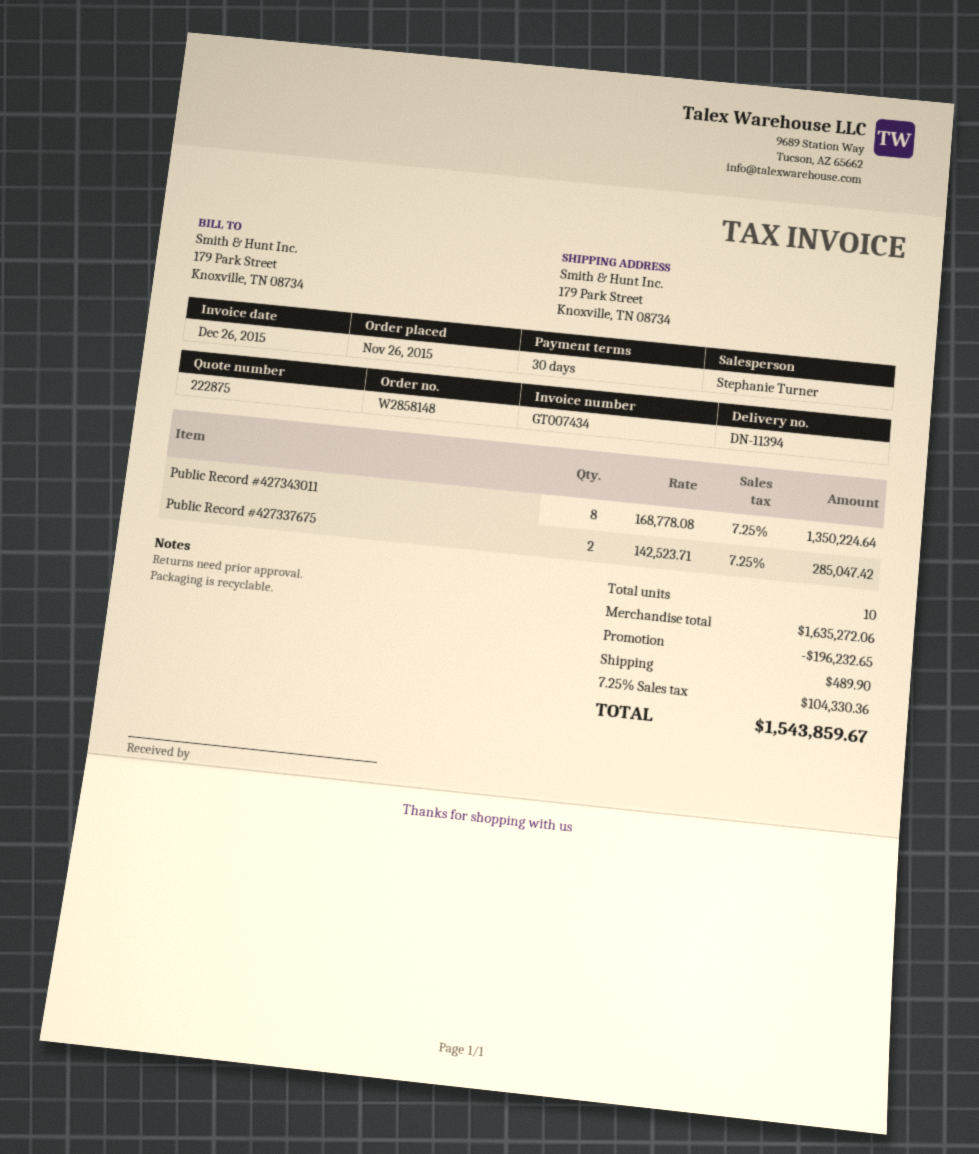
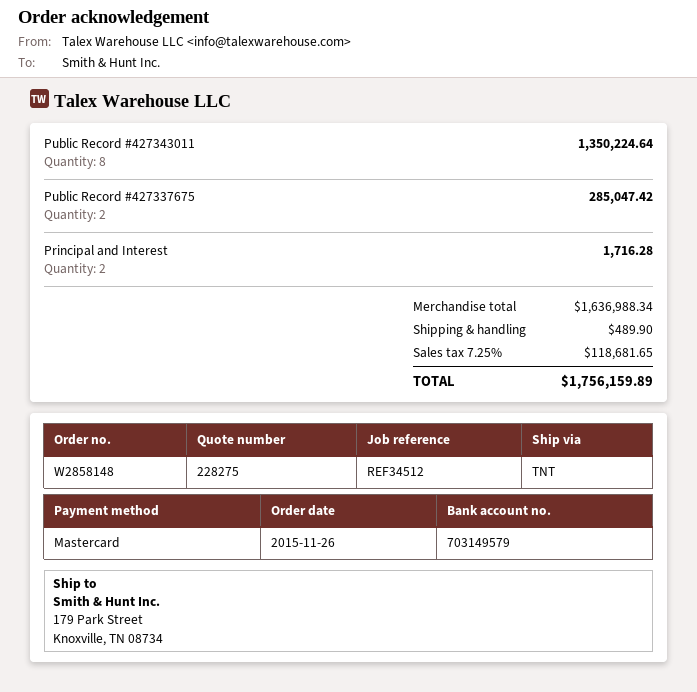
quote number: 222875 -> 228275
Principal and Interest: none -> 2 for 1716.28
subtotal: 1635272.06 -> 1636988.34
discount: 196232.65 -> none
tax: 7.25% = 104330.36 -> 7.25% = 118681.65
total: 1543859.67 -> 1756159.89

